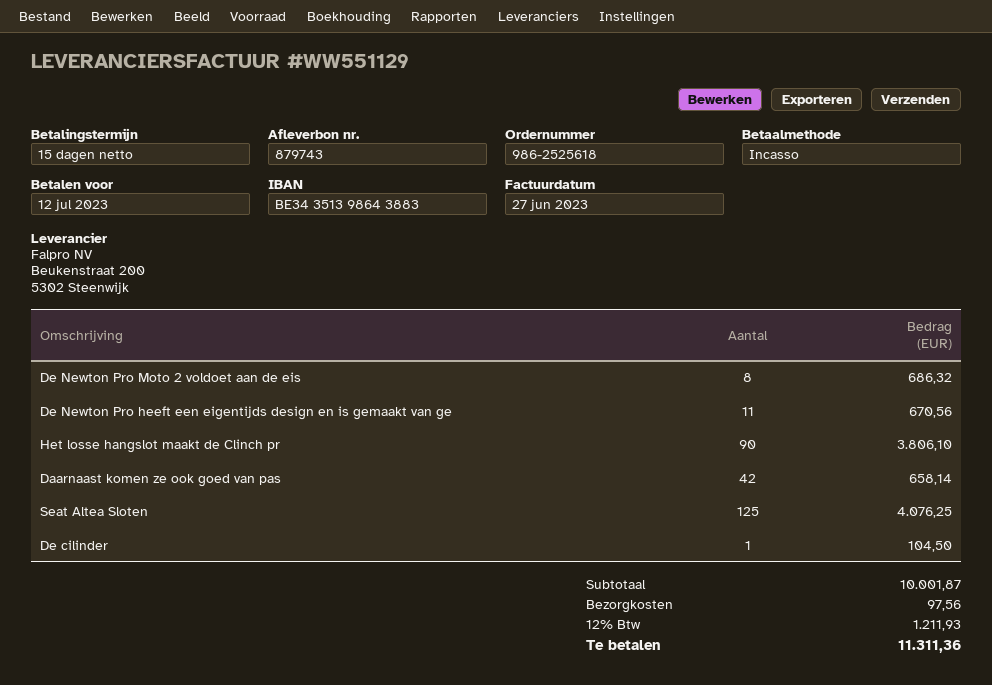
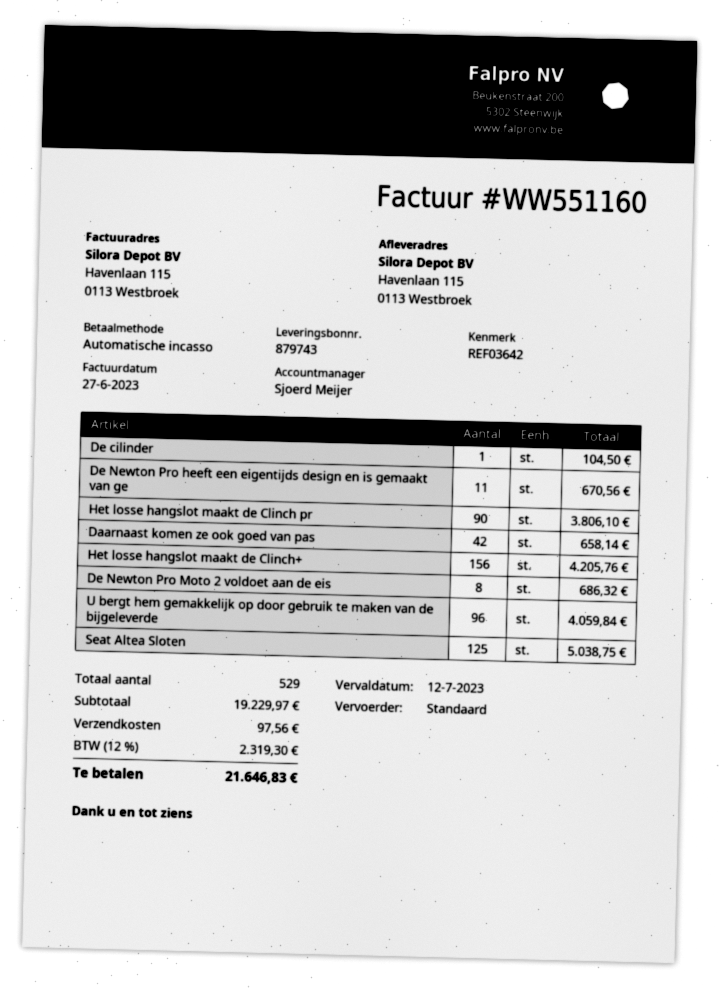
invoice number: WW551129 -> WW551160
Seat Altea Sloten: 125 for 4076.25 -> 125 for 5038.75
Het losse hangslot maakt de Clinch+: none -> 156 for 4205.76
U bergt hem gemakkelijk op door gebruik te maken van de bijgeleverde: none -> 96 for 4059.84
subtotal: 10001.87 -> 19229.97
tax: 12% = 1211.93 -> 12% = 2319.30
total: 11311.36 -> 21646.83

